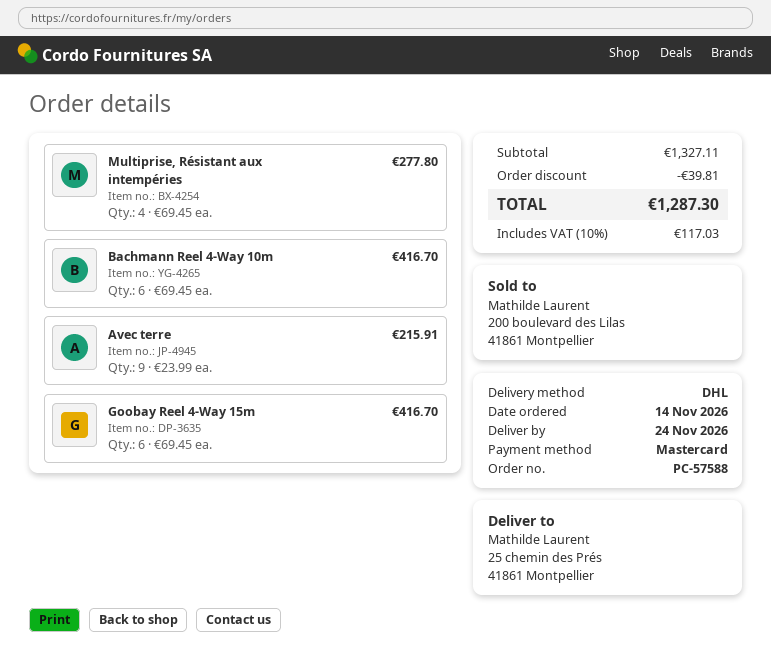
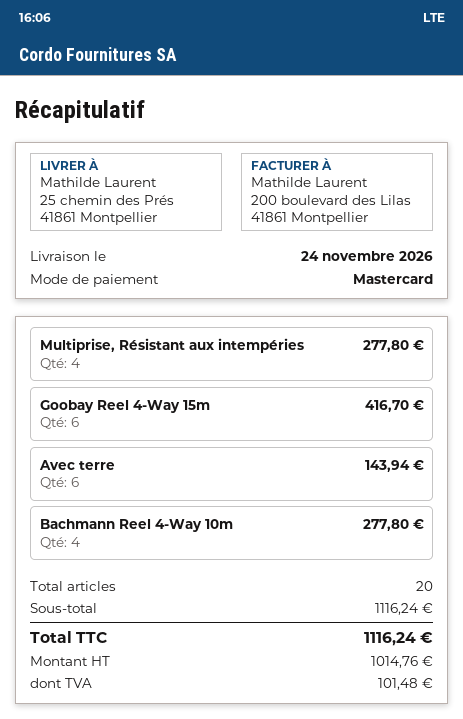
Bachmann Reel 4-Way 10m: 6 for 416.70 -> 4 for 277.80
Avec terre: 9 for 215.91 -> 6 for 143.94
subtotal: 1327.11 -> 1116.24
discount: 39.81 -> none
tax: 117.03 -> 101.48
total: 1287.30 -> 1116.24

